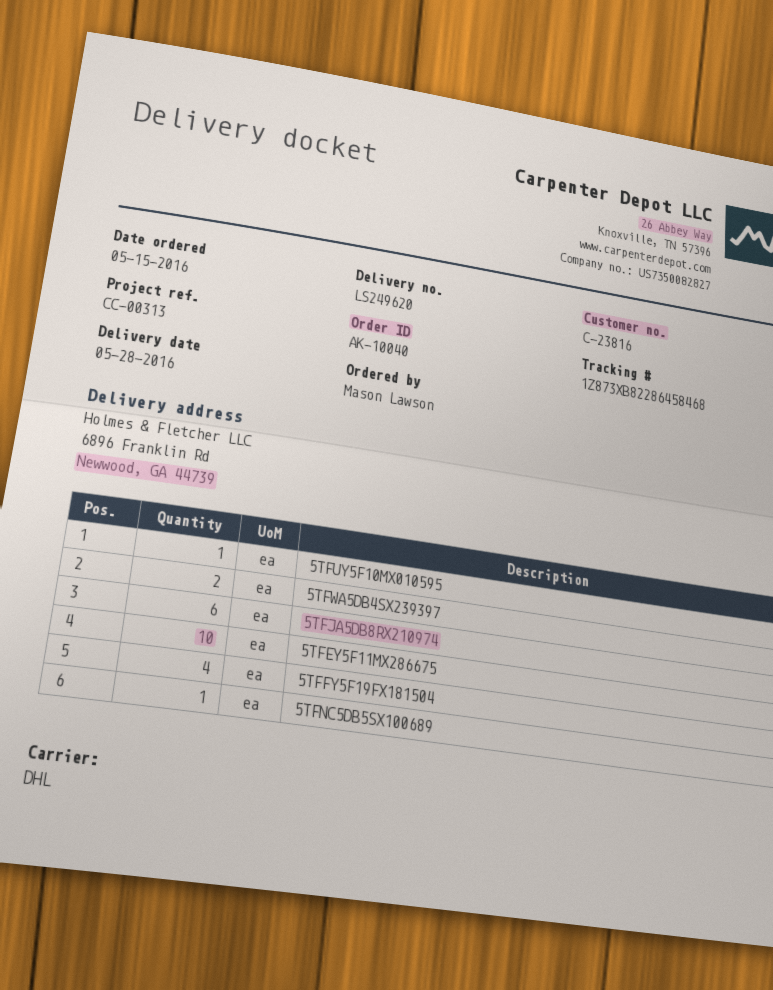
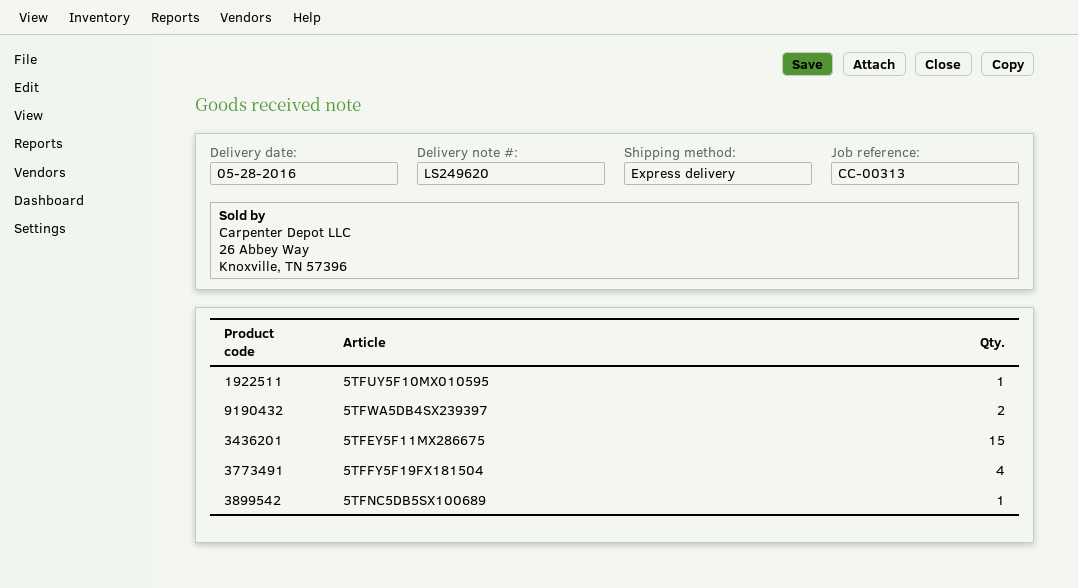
shipping method: DHL -> express
5TFJA5DB8RX210974: 6 -> none
5TFEY5F11MX286675: 10 -> 15

